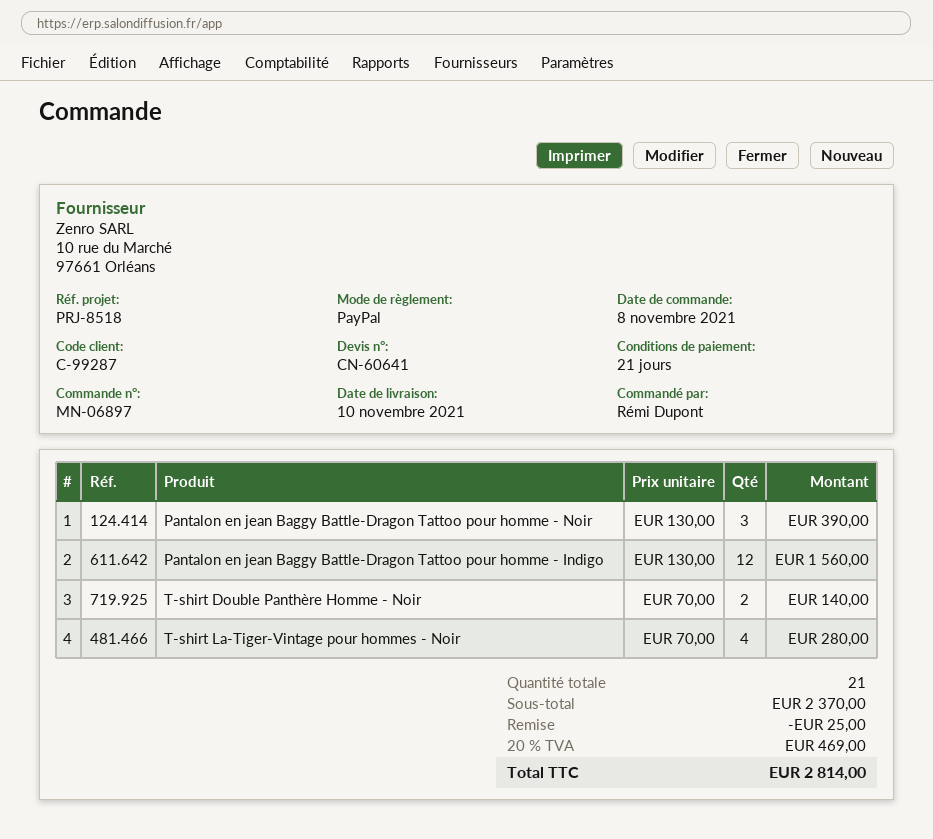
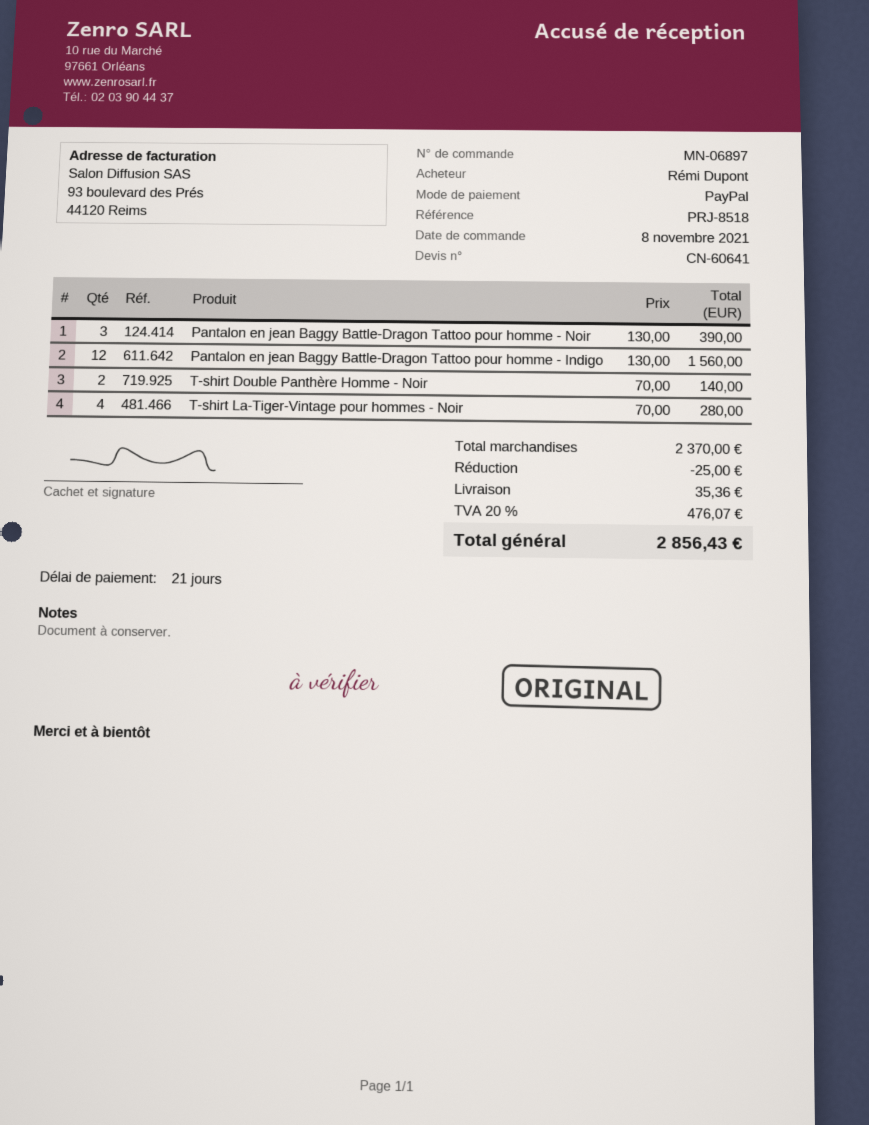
shipping: none -> 35.36
tax: 20% = 469.00 -> 20% = 476.07
total: 2814.00 -> 2856.43

